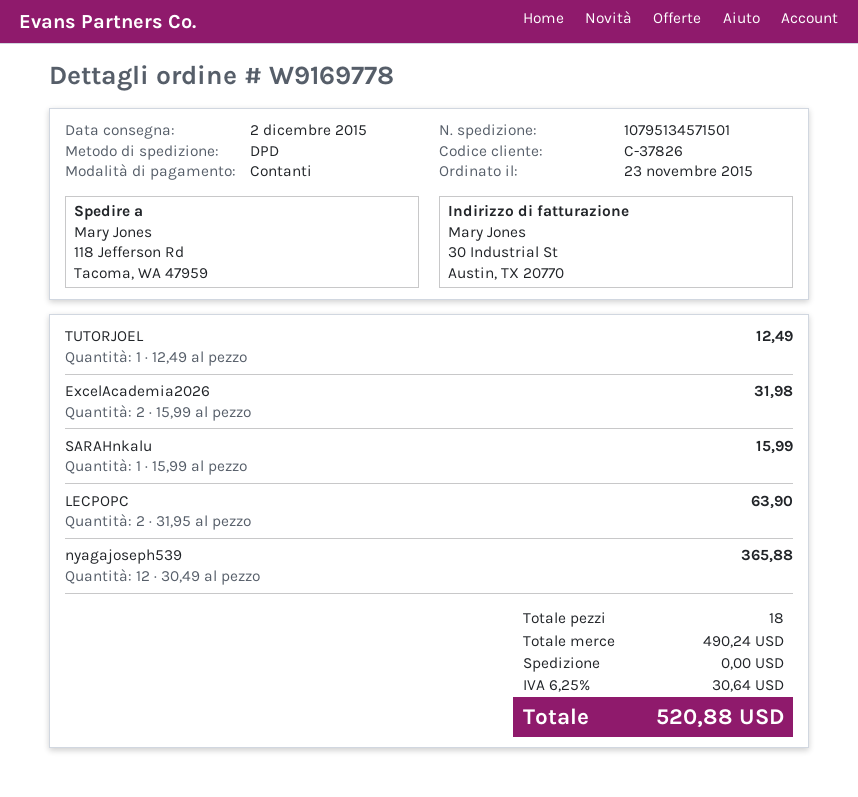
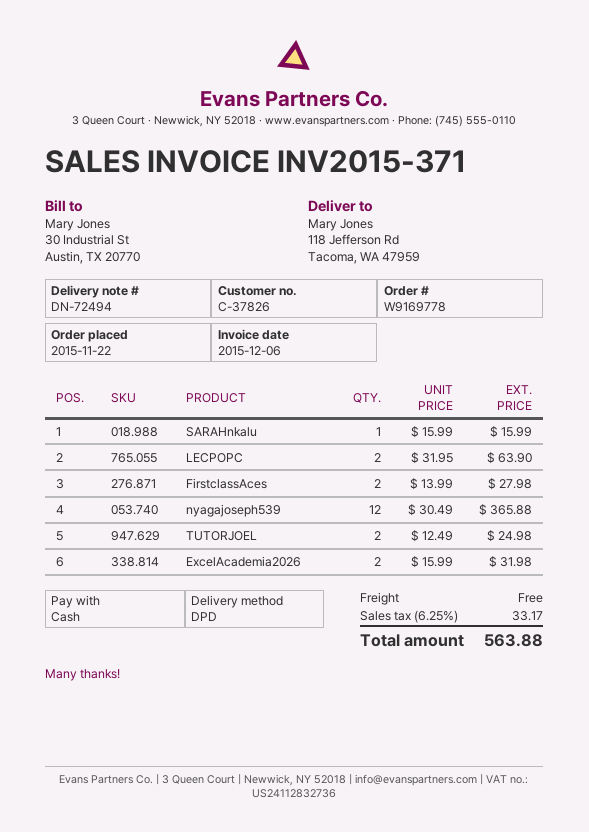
order date: 2015-11-23 -> 2015-11-22
TUTORJOEL: 1 x 12.49 = 12.49 -> 2 x 12.49 = 24.98
FirstclassAces: none -> 2 x 13.99 = 27.98
tax: 6.25% = 30.64 -> 6.25% = 33.17
total: 520.88 -> 563.88

